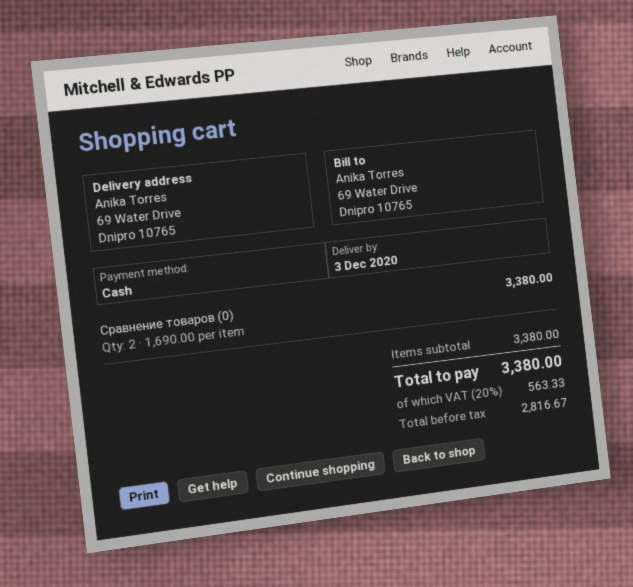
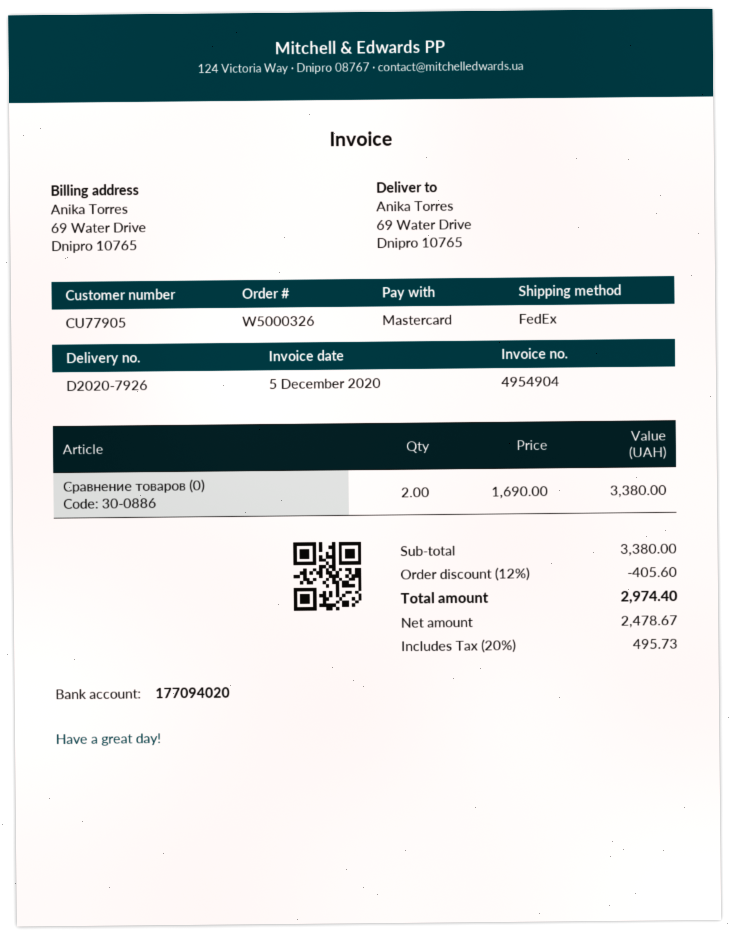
payment method: cash -> Mastercard
discount: none -> 12% = 405.60
net: 2816.67 -> 2478.67
tax: 20% = 563.33 -> 20% = 495.73
total: 3380.00 -> 2974.40

